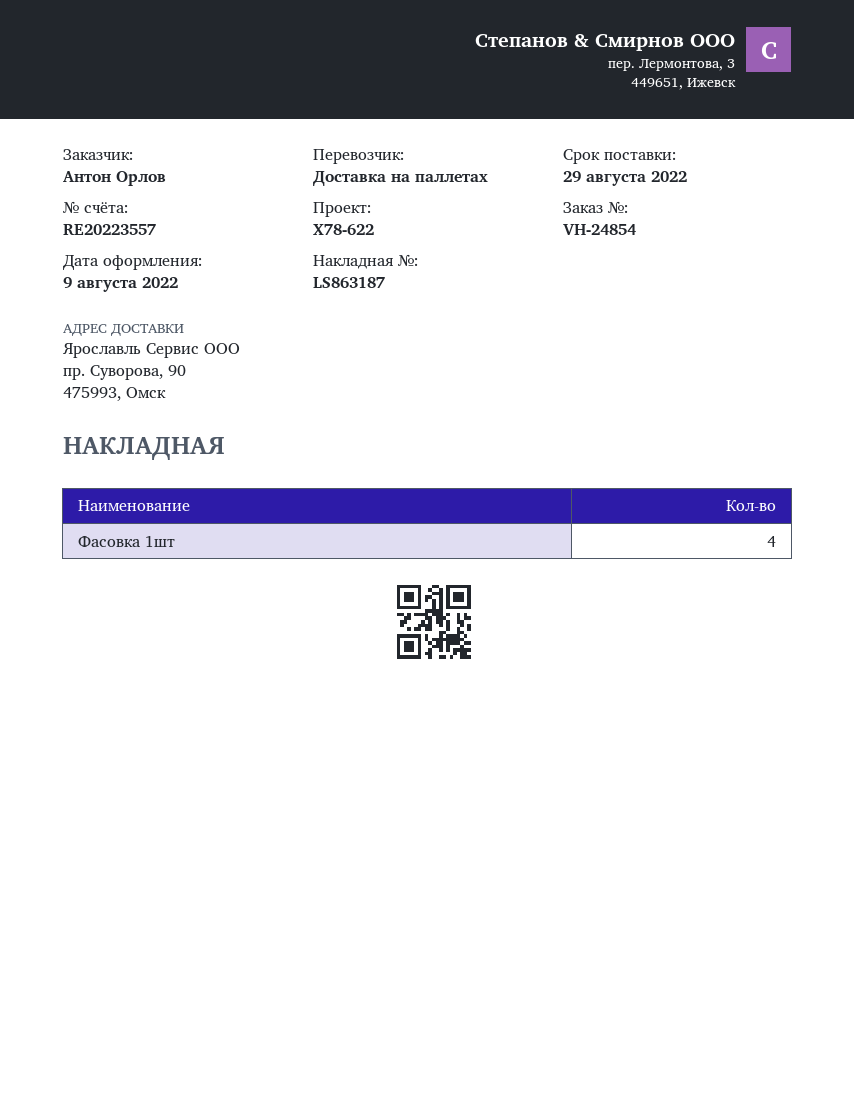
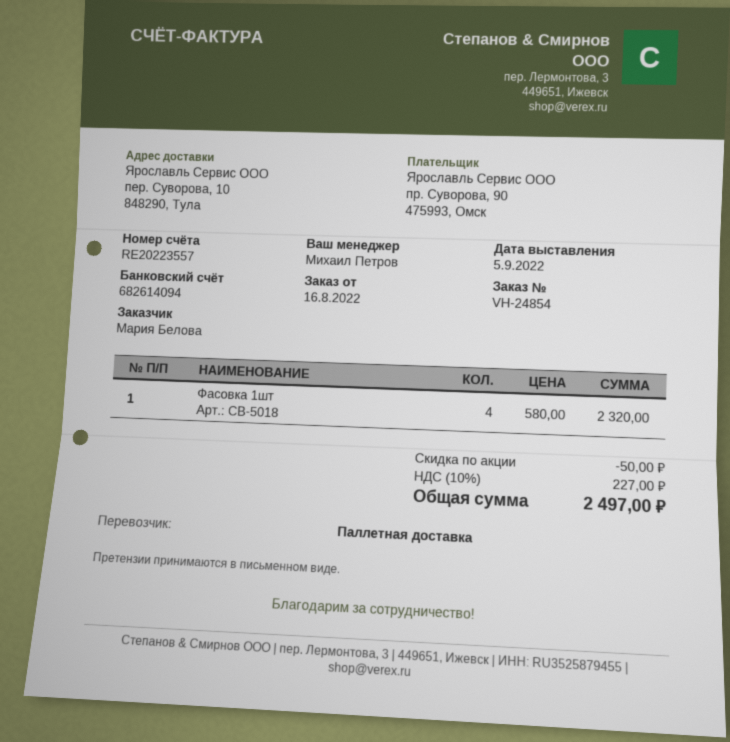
order date: 2022-08-09 -> 2022-08-16
ordered by: Антон Орлов -> Мария Белова
ship to: пр. Суворова, 90, 475993, Омск -> пер. Суворова, 10, 848290, Тула

